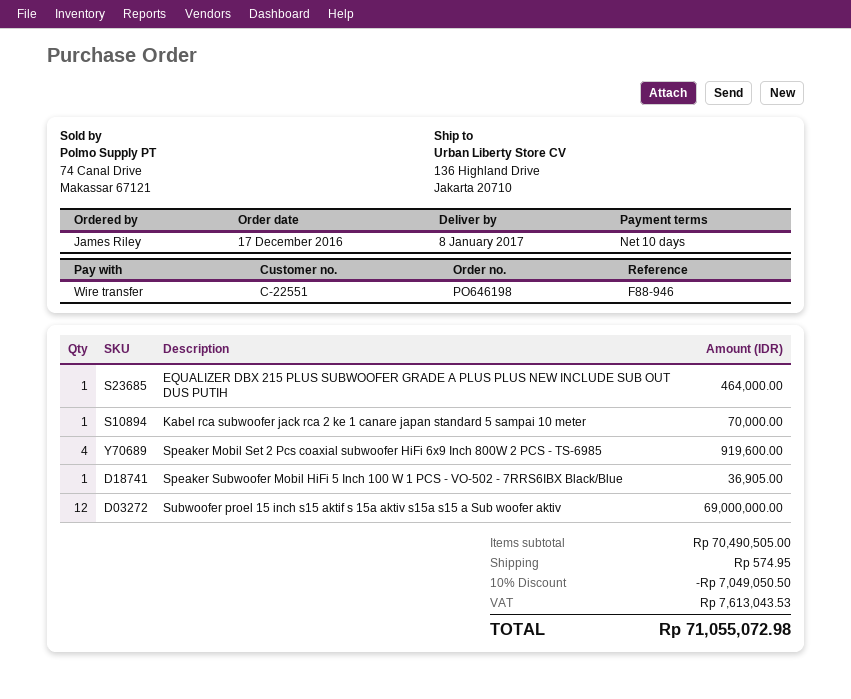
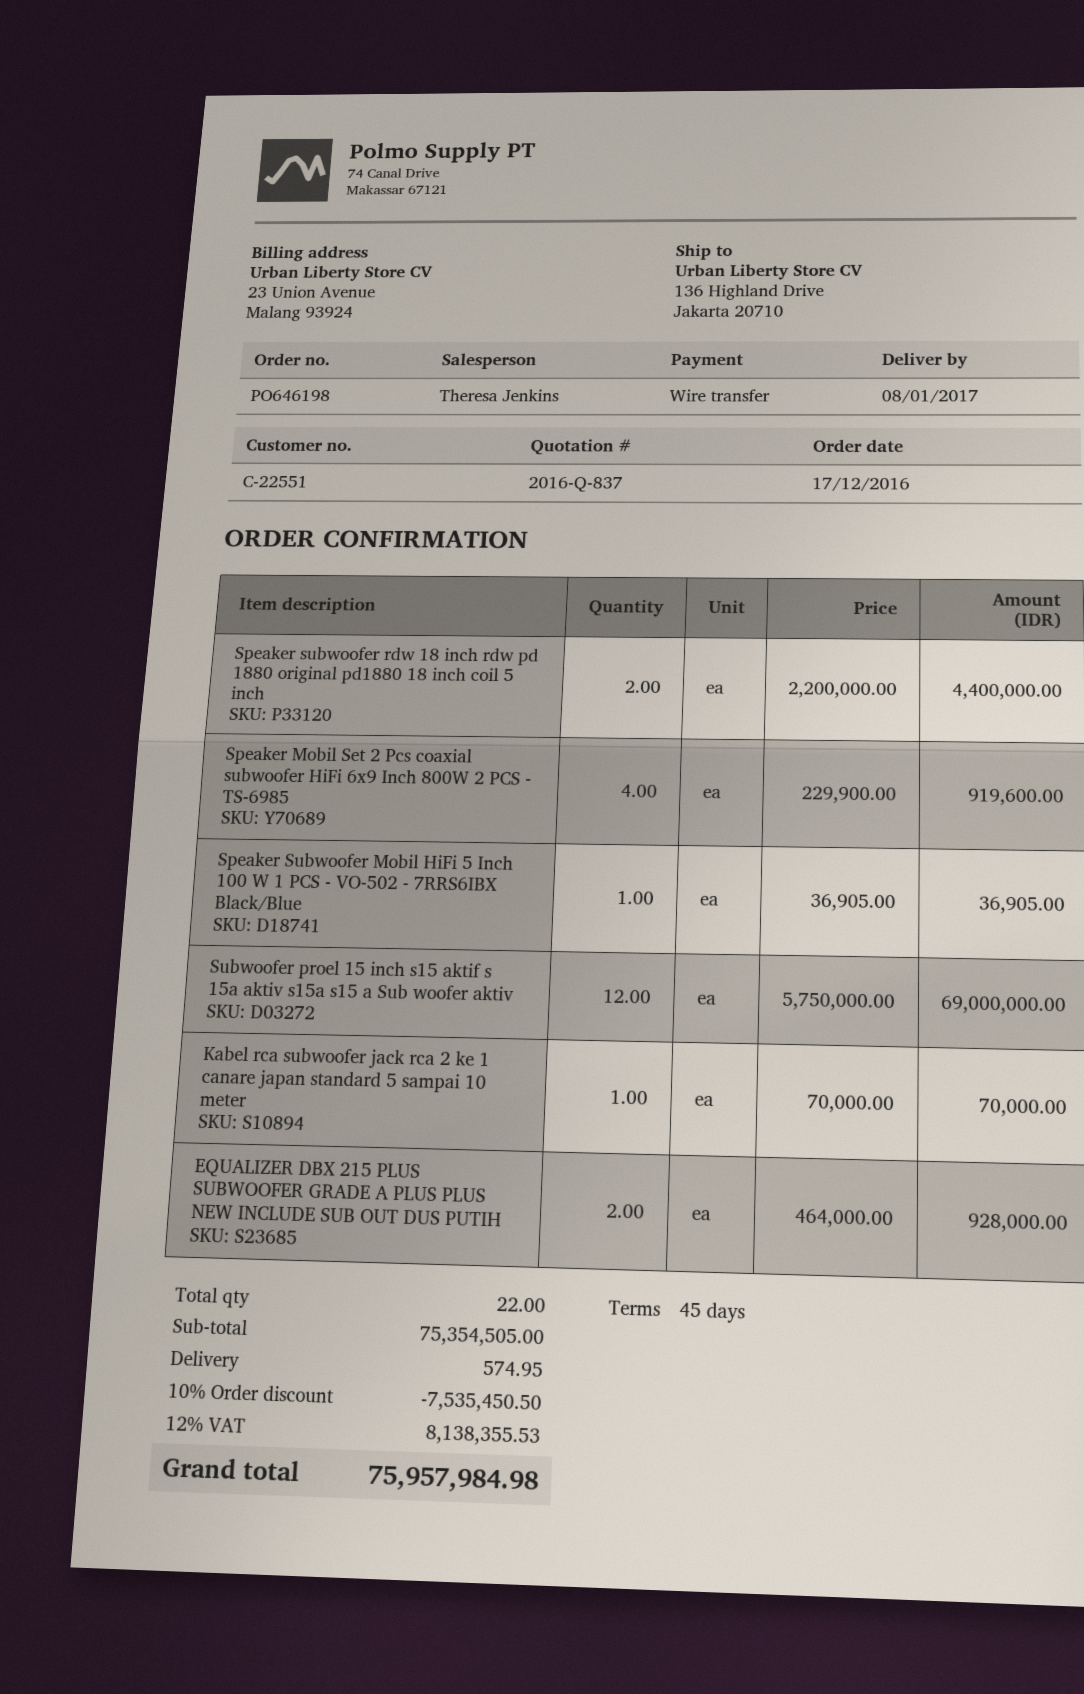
payment terms: 10 days -> 45 days
EQUALIZER DBX 215 PLUS SUBWOOFER GRADE A PLUS PLUS NEW INCLUDE SUB OUT DUS PUTIH: 1 for 464000.00 -> 2 for 928000.00
Speaker subwoofer rdw 18 inch rdw pd 1880 original pd1880 18 inch coil 5 inch: none -> 2 for 4400000.00
subtotal: 70490505.00 -> 75354505.00
discount: 10% = 7049050.50 -> 10% = 7535450.50
tax: 7613043.53 -> 8138355.53
total: 71055072.98 -> 75957984.98

